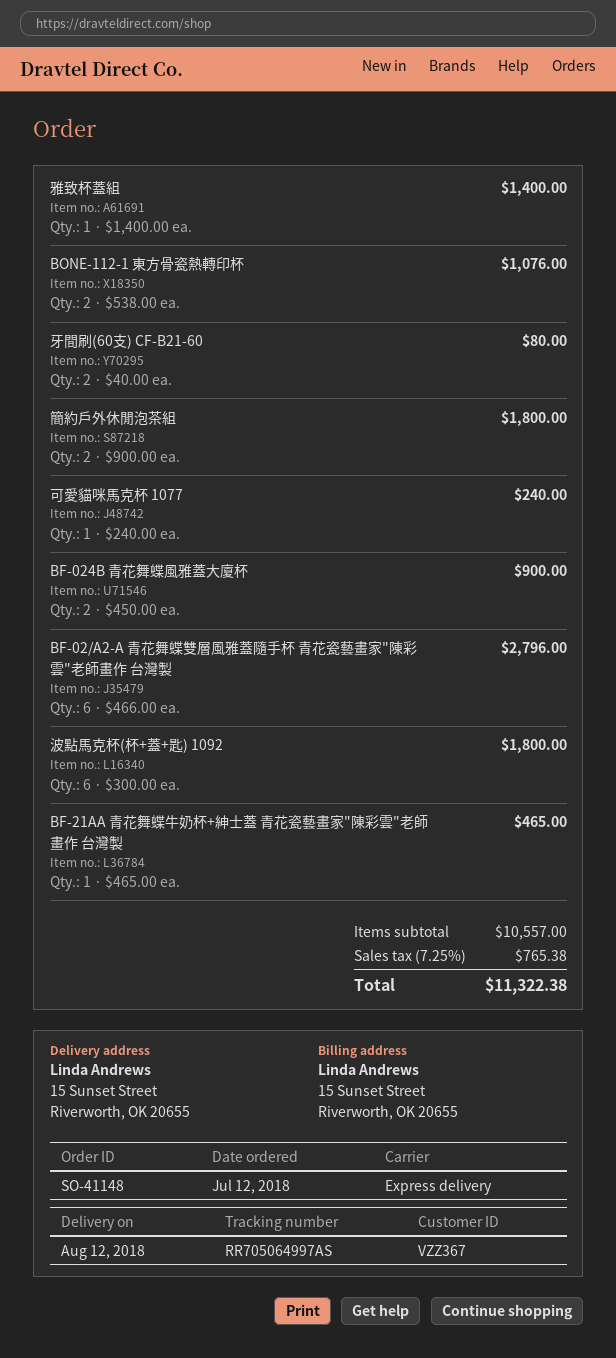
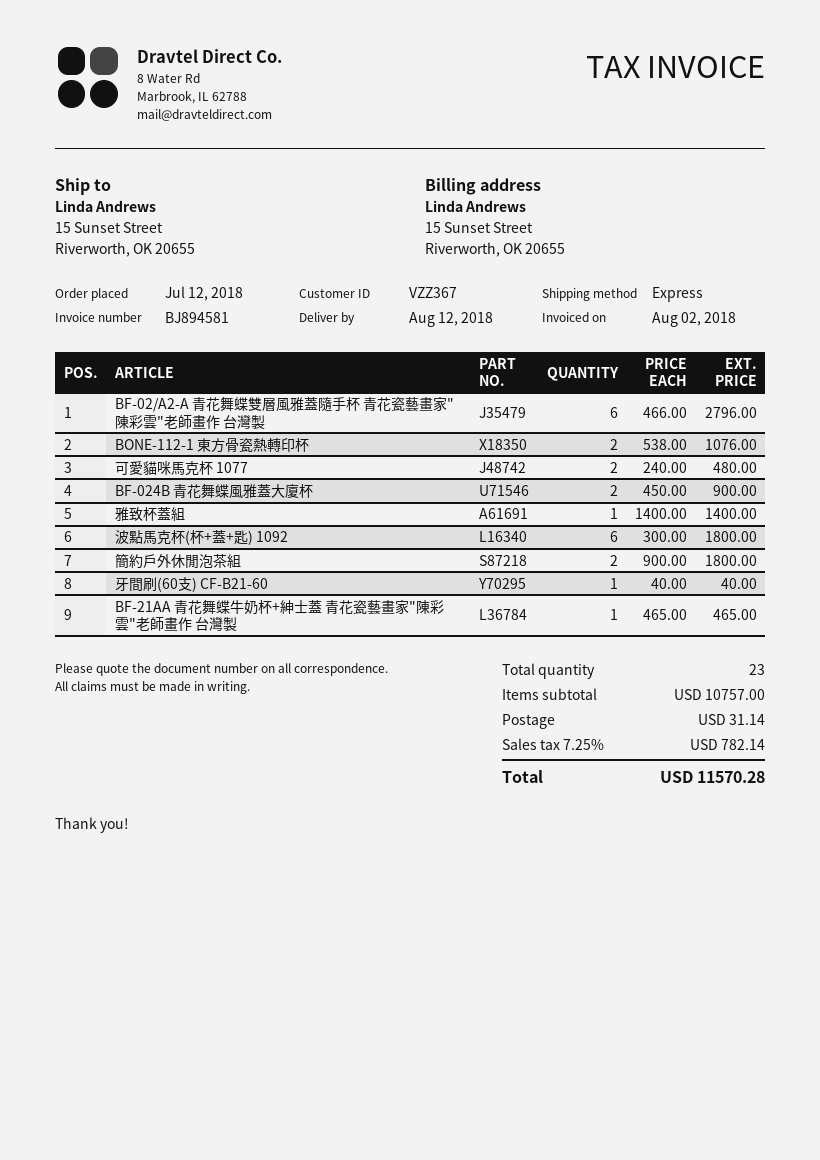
牙間刷(60支) CF-B21-60: 2 x 40.00 = 80.00 -> 1 x 40.00 = 40.00
可愛貓咪馬克杯 1077: 1 x 240.00 = 240.00 -> 2 x 240.00 = 480.00
subtotal: 10557.00 -> 10757.00
shipping: none -> 31.14
tax: 7.25% = 765.38 -> 7.25% = 782.14
total: 11322.38 -> 11570.28

